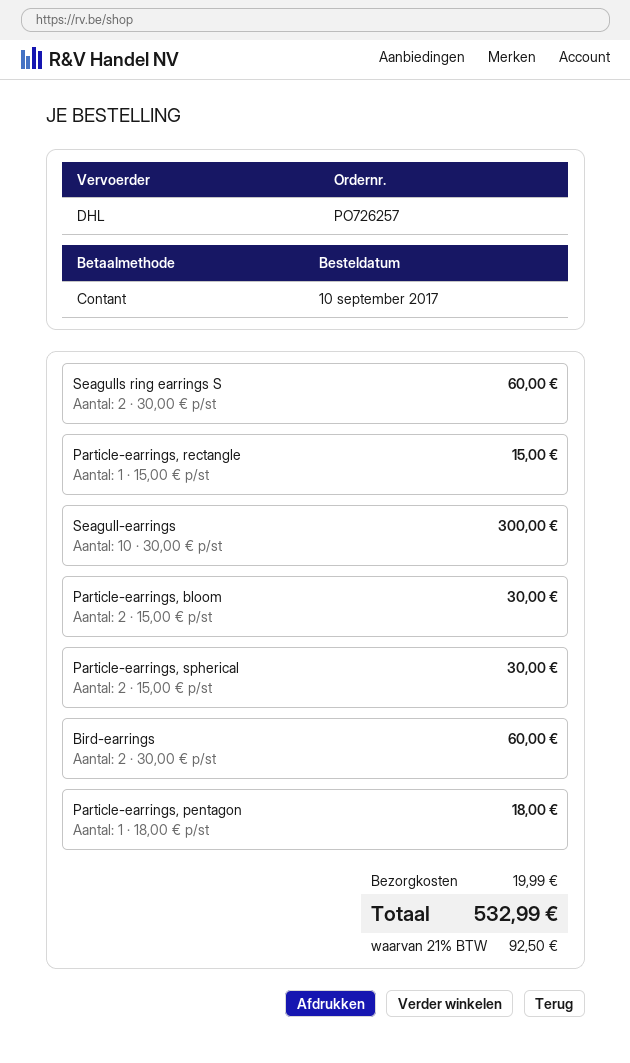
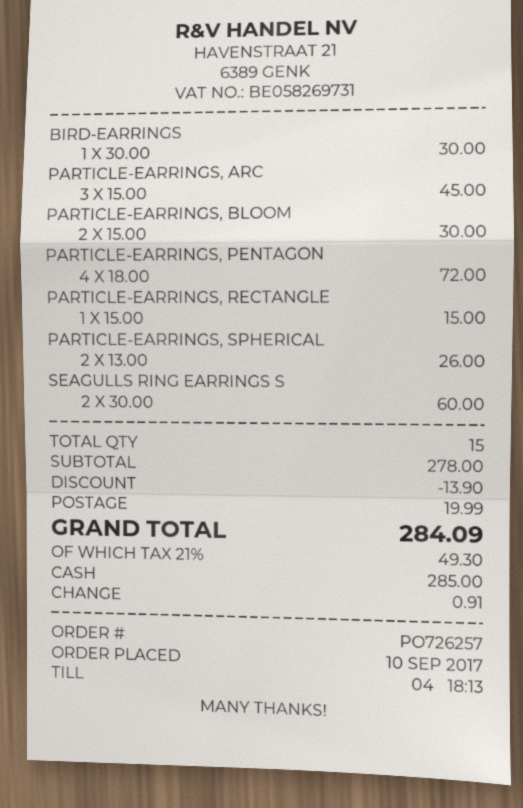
Seagull-earrings: 10 x 30.00 = 300.00 -> none
Particle-earrings, spherical: 2 x 15.00 = 30.00 -> 2 x 13.00 = 26.00
Bird-earrings: 2 x 30.00 = 60.00 -> 1 x 30.00 = 30.00
Particle-earrings, pentagon: 1 x 18.00 = 18.00 -> 4 x 18.00 = 72.00
PARTICLE-EARRINGS, ARC: none -> 3 x 15.00 = 45.00
discount: none -> 13.90
tax: 21% = 92.50 -> 21% = 49.30
total: 532.99 -> 284.09

